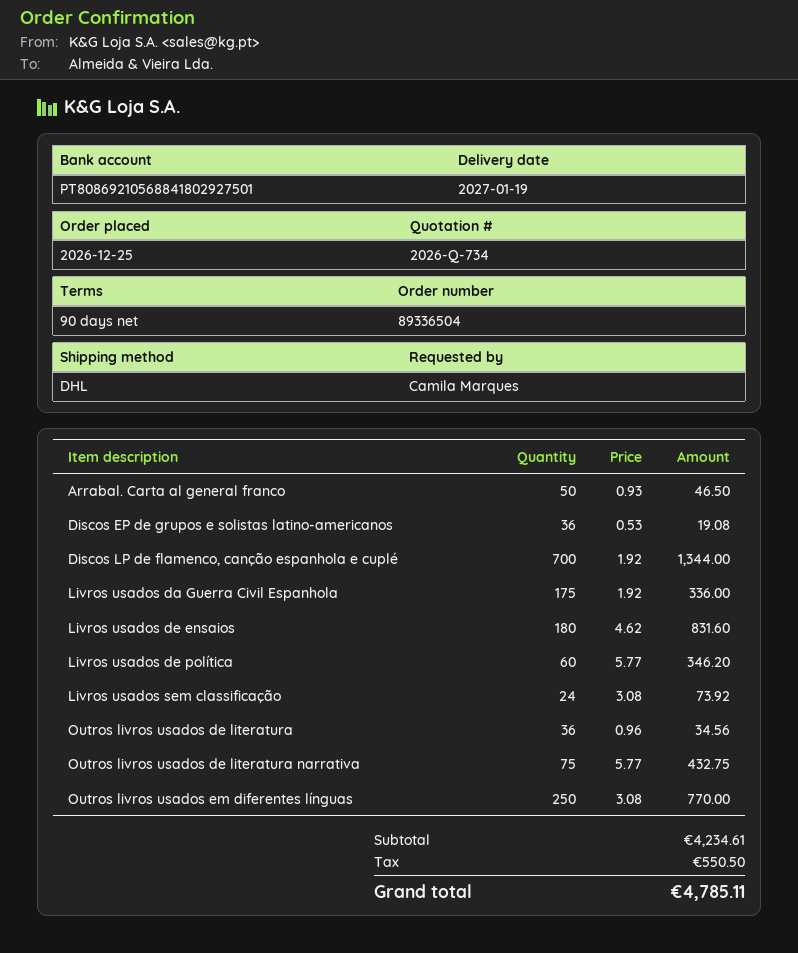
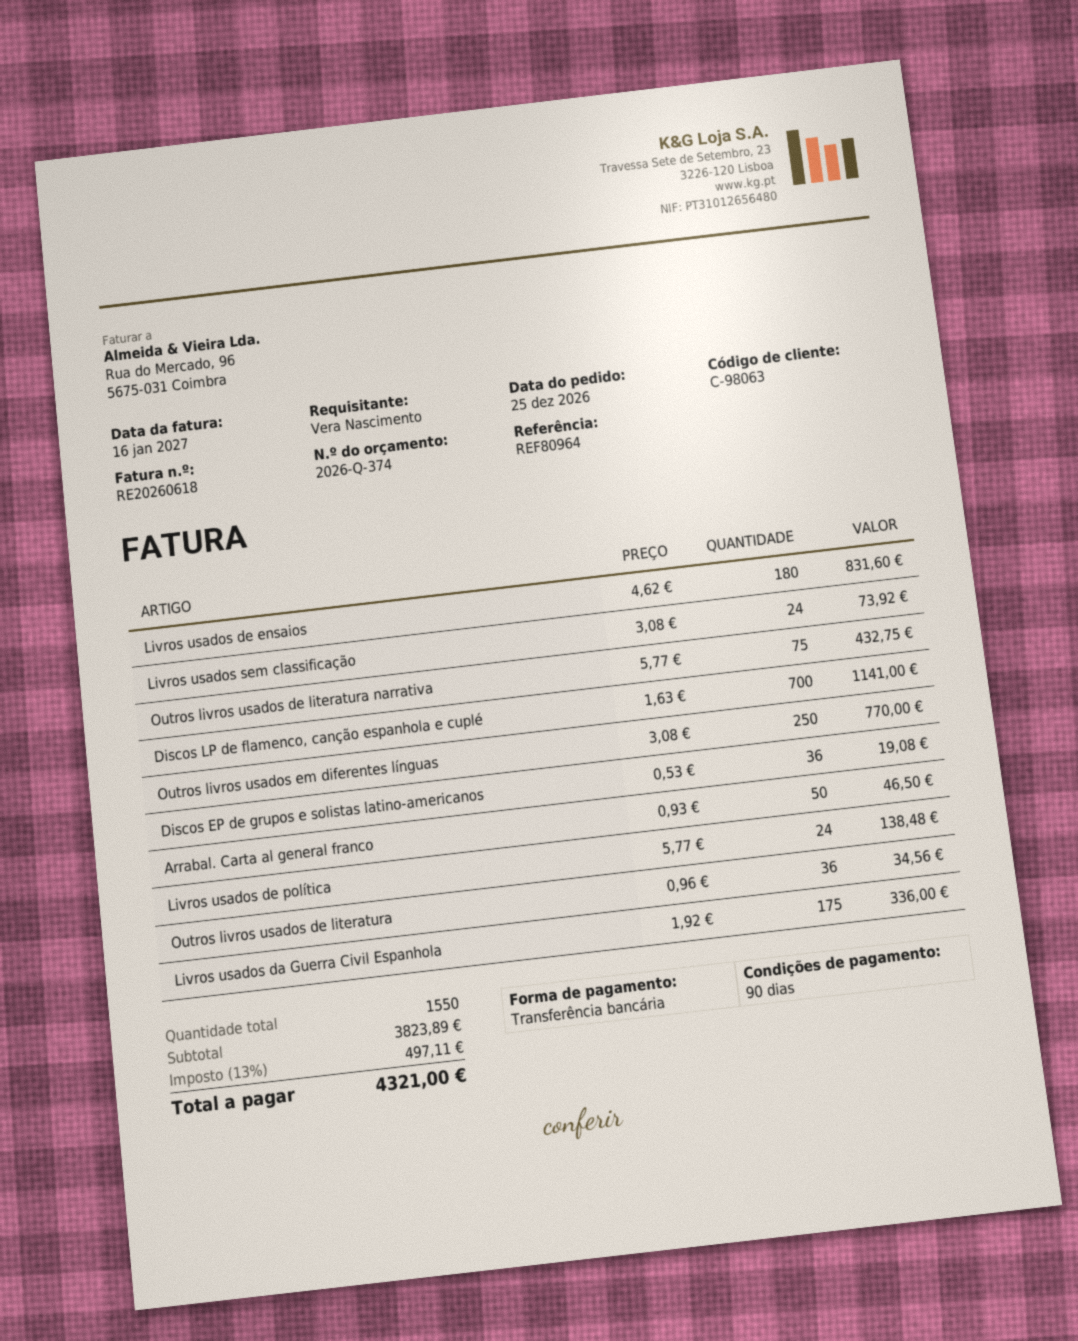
quote number: 2026-Q-734 -> 2026-Q-374
ordered by: Camila Marques -> Vera Nascimento
Discos LP de flamenco, canção espanhola e cuplé: 700 x 1.92 = 1344.00 -> 700 x 1.63 = 1141.00
Livros usados de política: 60 x 5.77 = 346.20 -> 24 x 5.77 = 138.48
subtotal: 4234.61 -> 3823.89
tax: 550.50 -> 497.11
total: 4785.11 -> 4321.00

